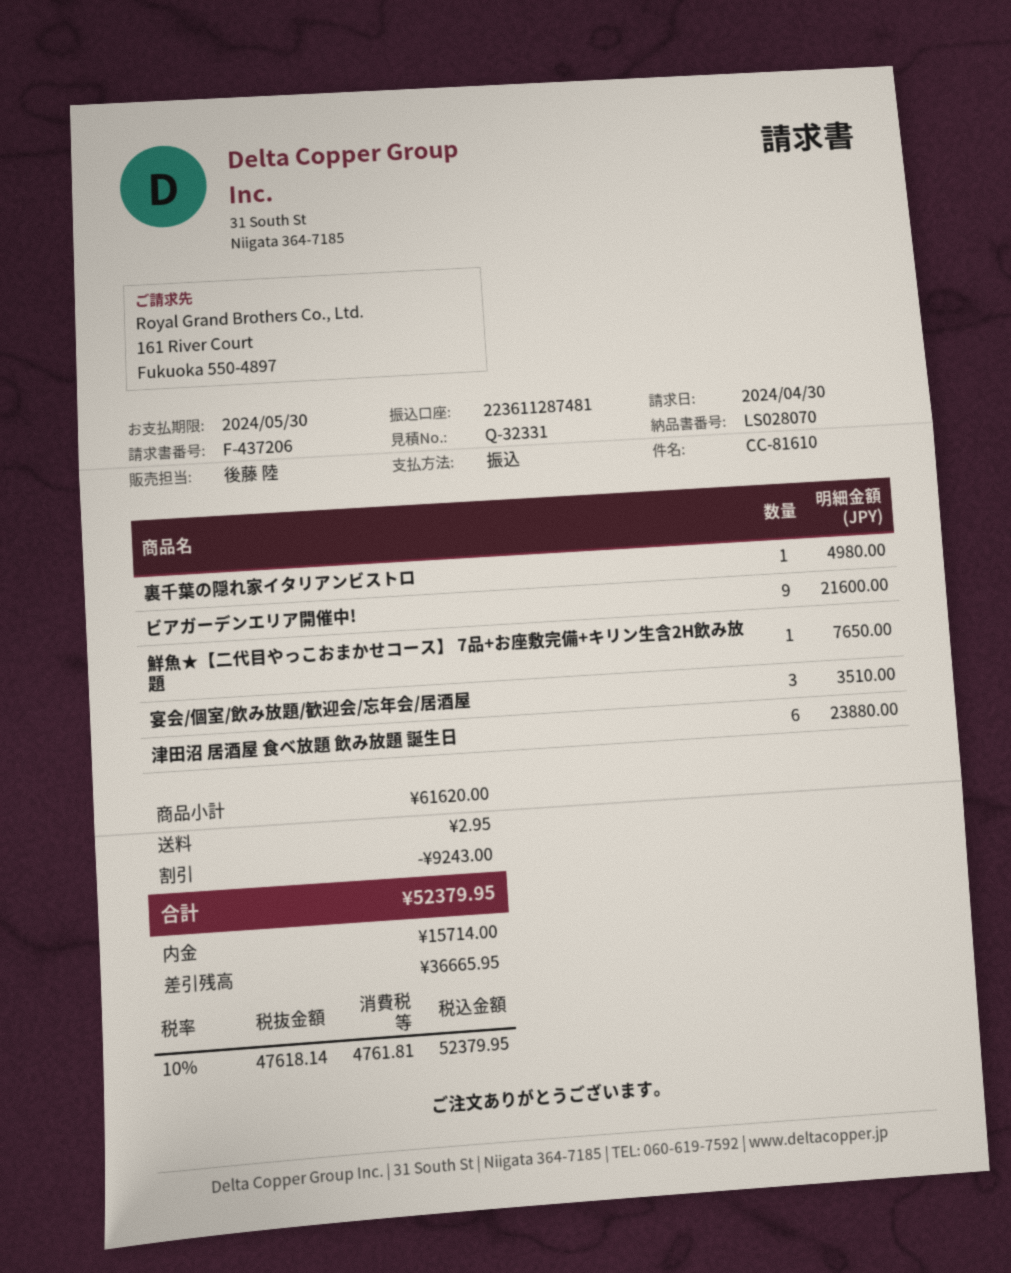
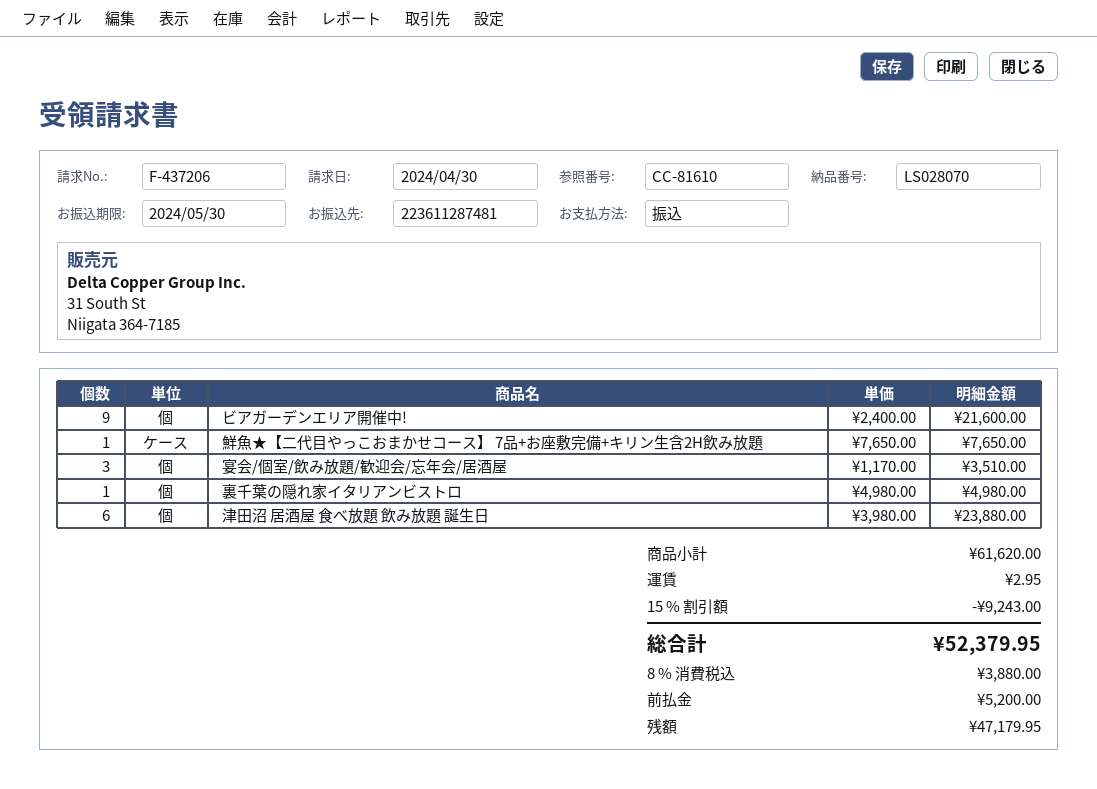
tax: 10% = 4761.81 -> 8% = 3880.00
deposit: 15714.00 -> 5200.00
balance: 36665.95 -> 47179.95

